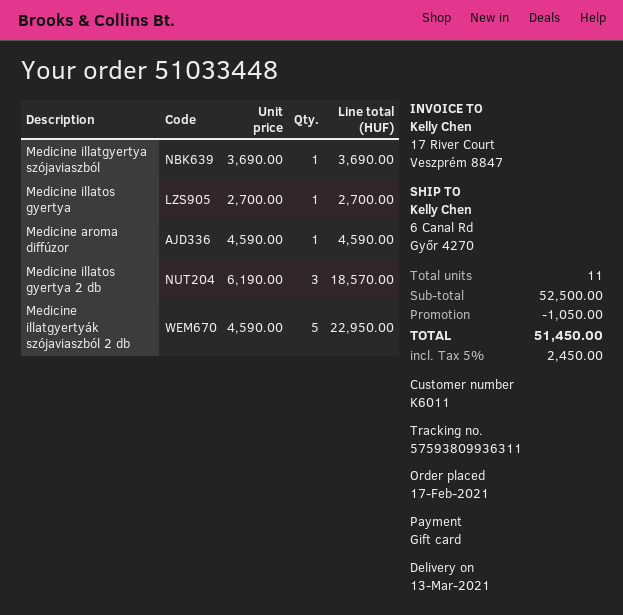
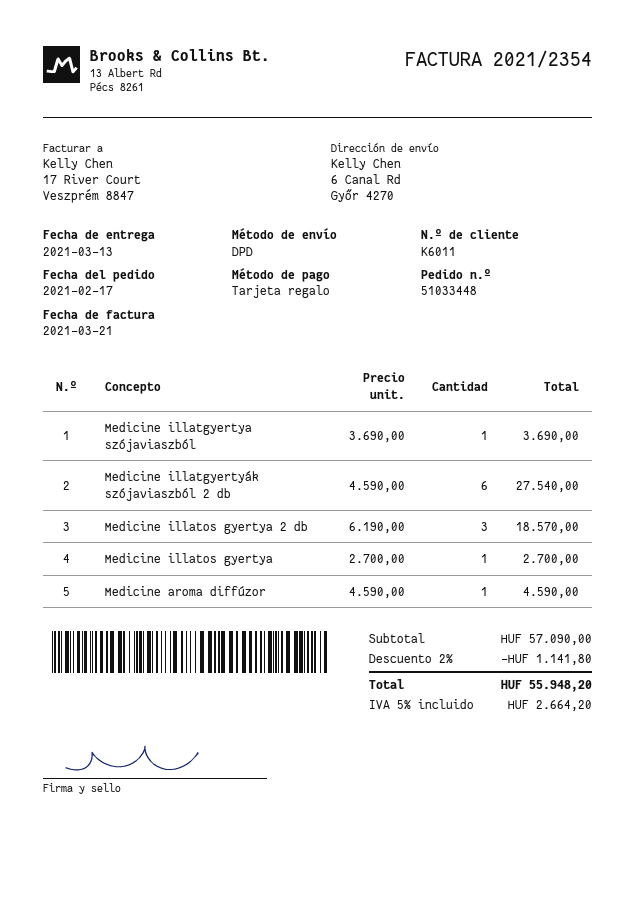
Medicine illatgyertyák szójaviaszból 2 db: 5 x 4590.00 = 22950.00 -> 6 x 4590.00 = 27540.00
subtotal: 52500.00 -> 57090.00
discount: 1050.00 -> 1141.80
tax: 5% = 2450.00 -> 5% = 2664.20
total: 51450.00 -> 55948.20

